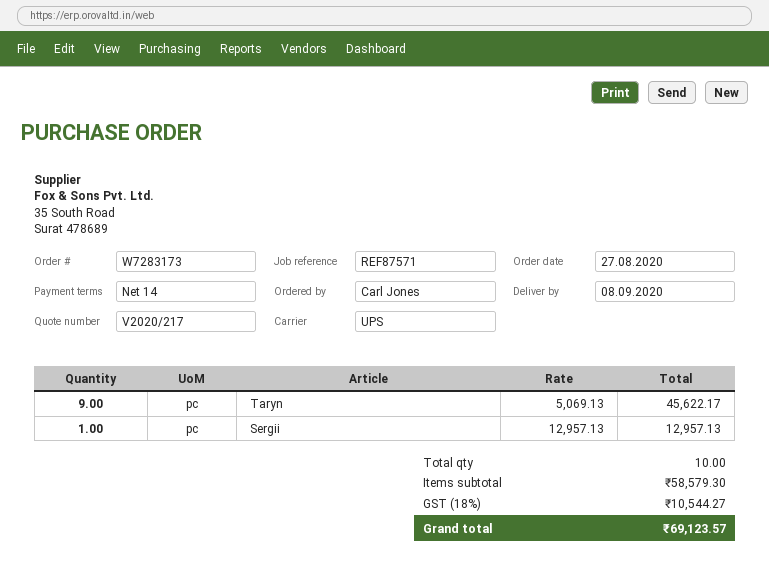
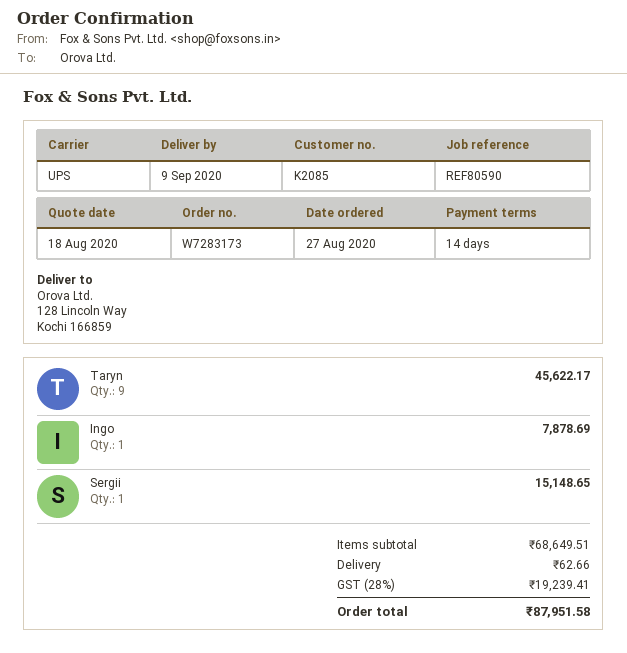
delivery date: 2020-09-08 -> 2020-09-09
reference: REF87571 -> REF80590
Sergii: 1 for 12957.13 -> 1 for 15148.65
Ingo: none -> 1 for 7878.69
subtotal: 58579.30 -> 68649.51
shipping: none -> 62.66
tax: 18% = 10544.27 -> 28% = 19239.41
total: 69123.57 -> 87951.58

